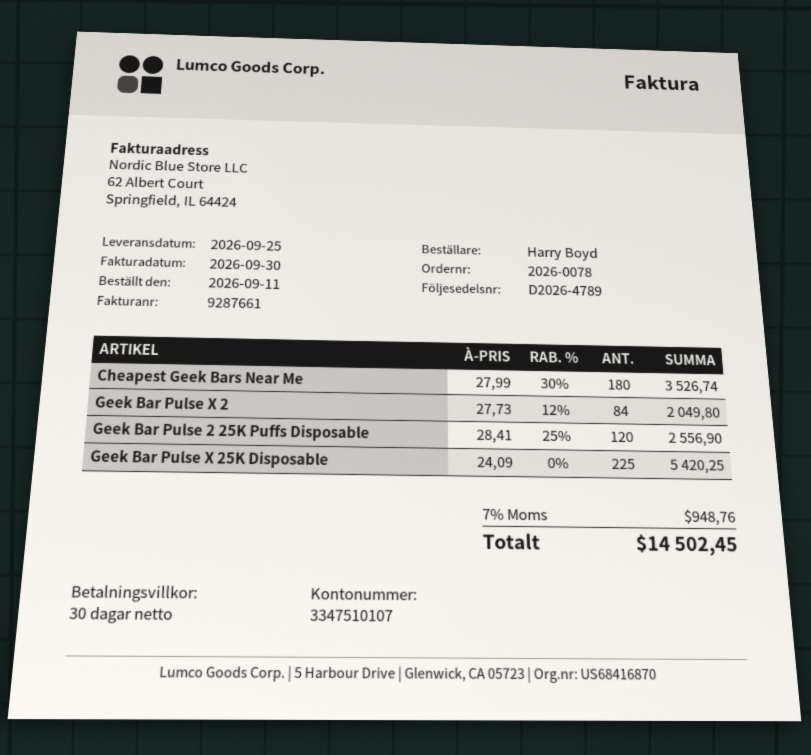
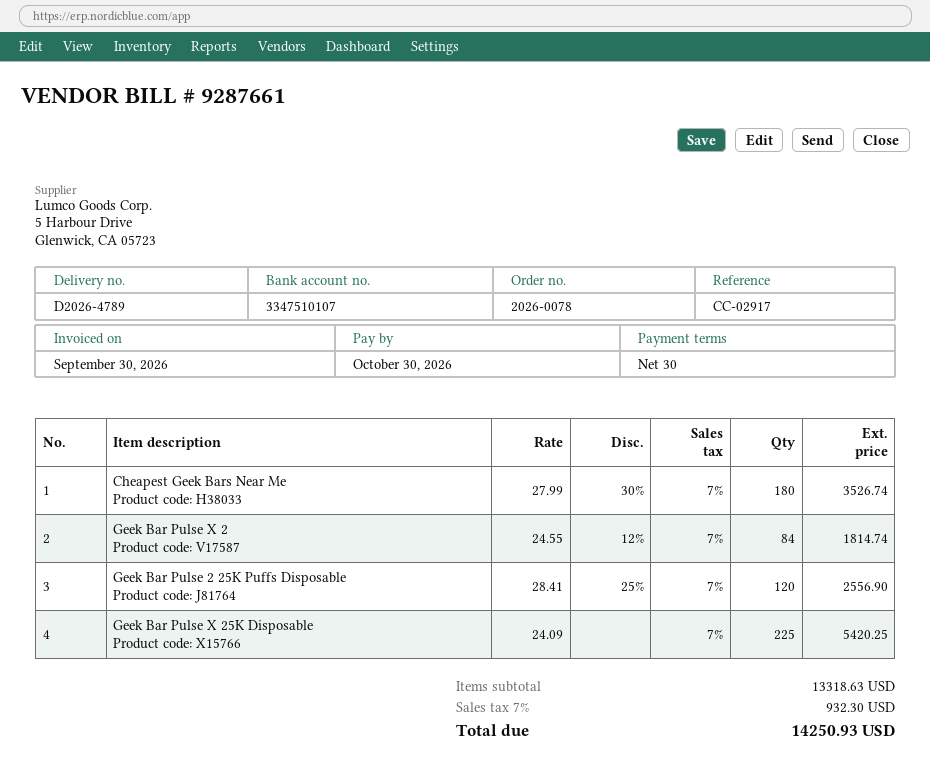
Geek Bar Pulse X 2: 84 x 27.73 - 12% = 2049.80 -> 84 x 24.55 - 12% = 1814.74
tax: 7% = 948.76 -> 7% = 932.30
total: 14502.45 -> 14250.93

